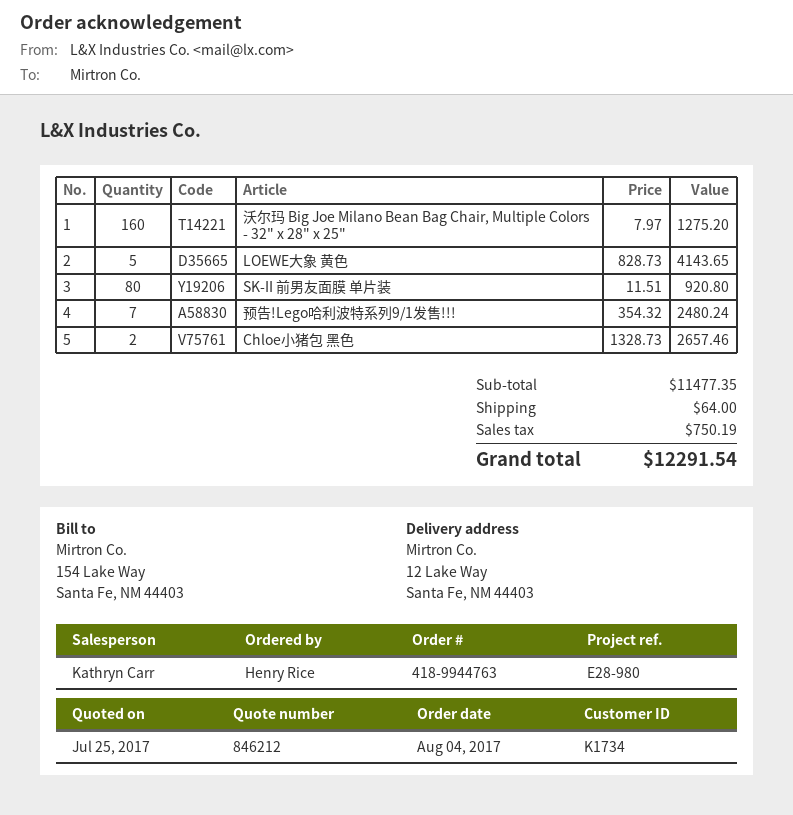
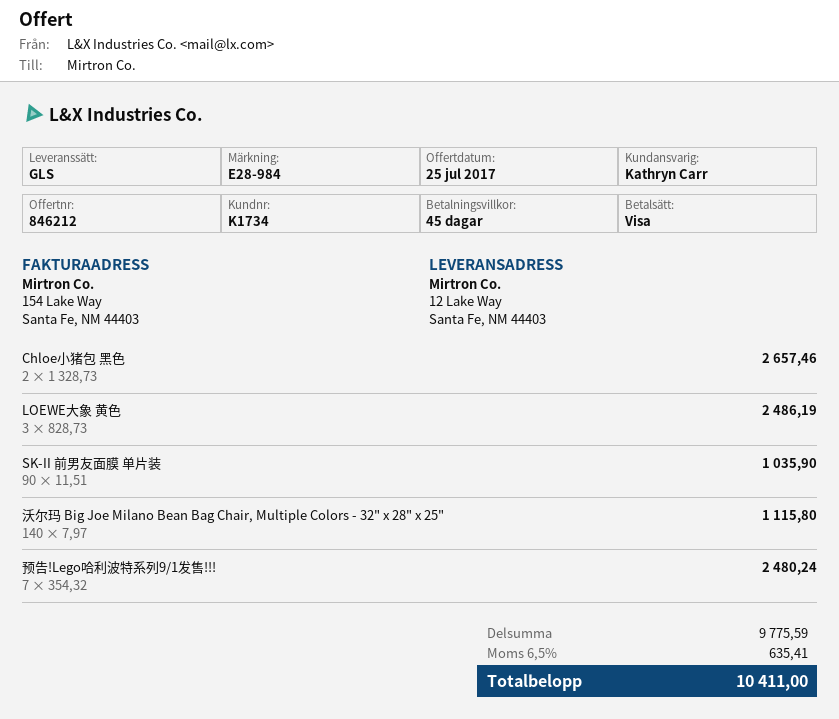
reference: E28-980 -> E28-984
沃尔玛 Big Joe Milano Bean Bag Chair, Multiple Colors - 32" x 28" x 25": 160 x 7.97 = 1275.20 -> 140 x 7.97 = 1115.80
LOEWE大象 黄色: 5 x 828.73 = 4143.65 -> 3 x 828.73 = 2486.19
SK-II 前男友面膜 单片装: 80 x 11.51 = 920.80 -> 90 x 11.51 = 1035.90
subtotal: 11477.35 -> 9775.59
shipping: 64.00 -> none
tax: 750.19 -> 635.41
total: 12291.54 -> 10411.00

